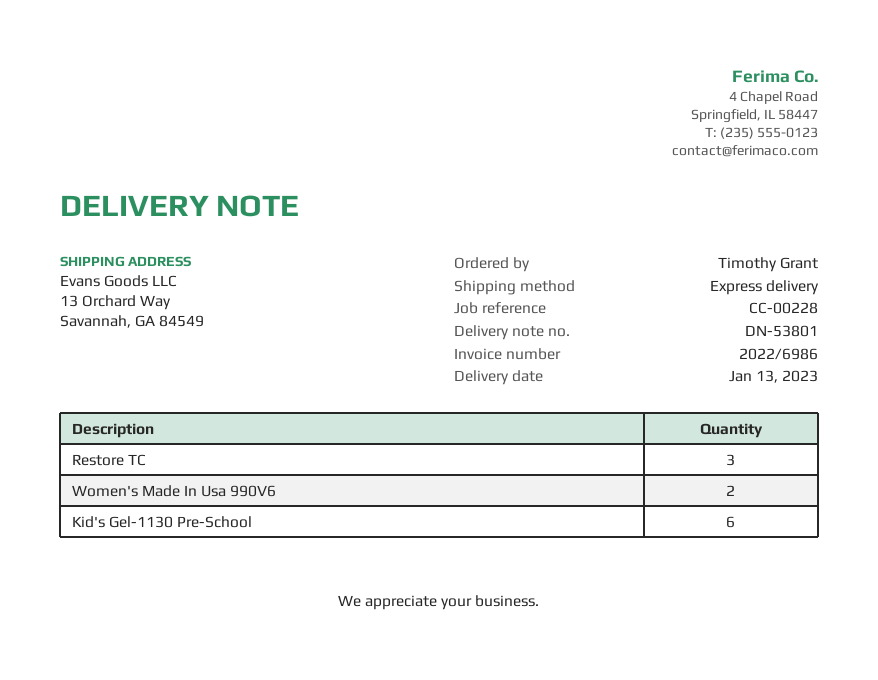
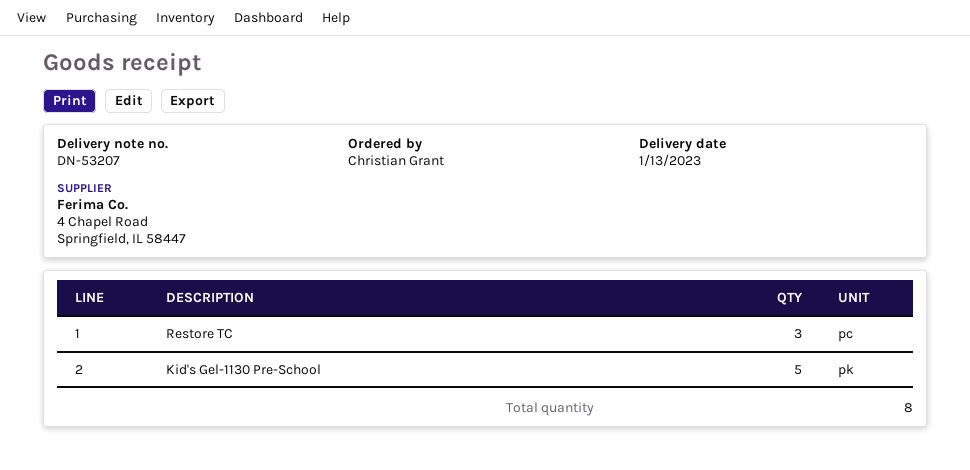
delivery note number: DN-53801 -> DN-53207
ordered by: Timothy Grant -> Christian Grant
Women's Made In Usa 990V6: 2 -> none
Kid's Gel-1130 Pre-School: 6 -> 5

